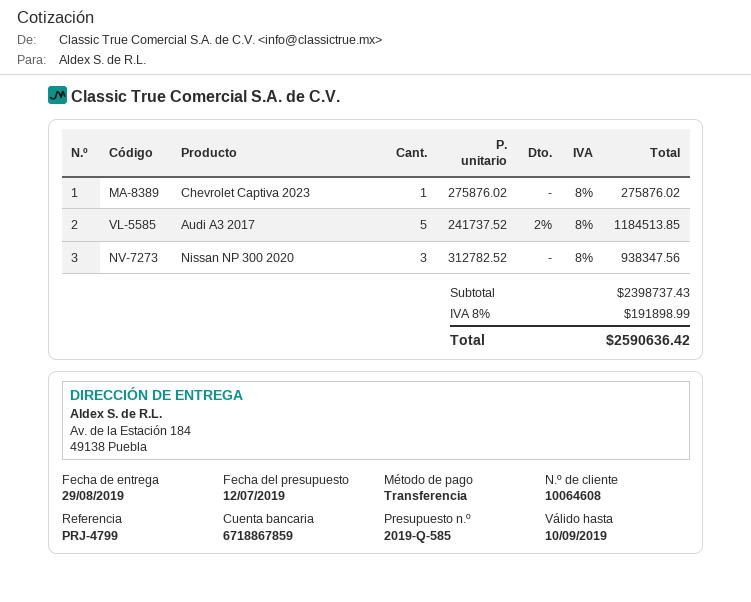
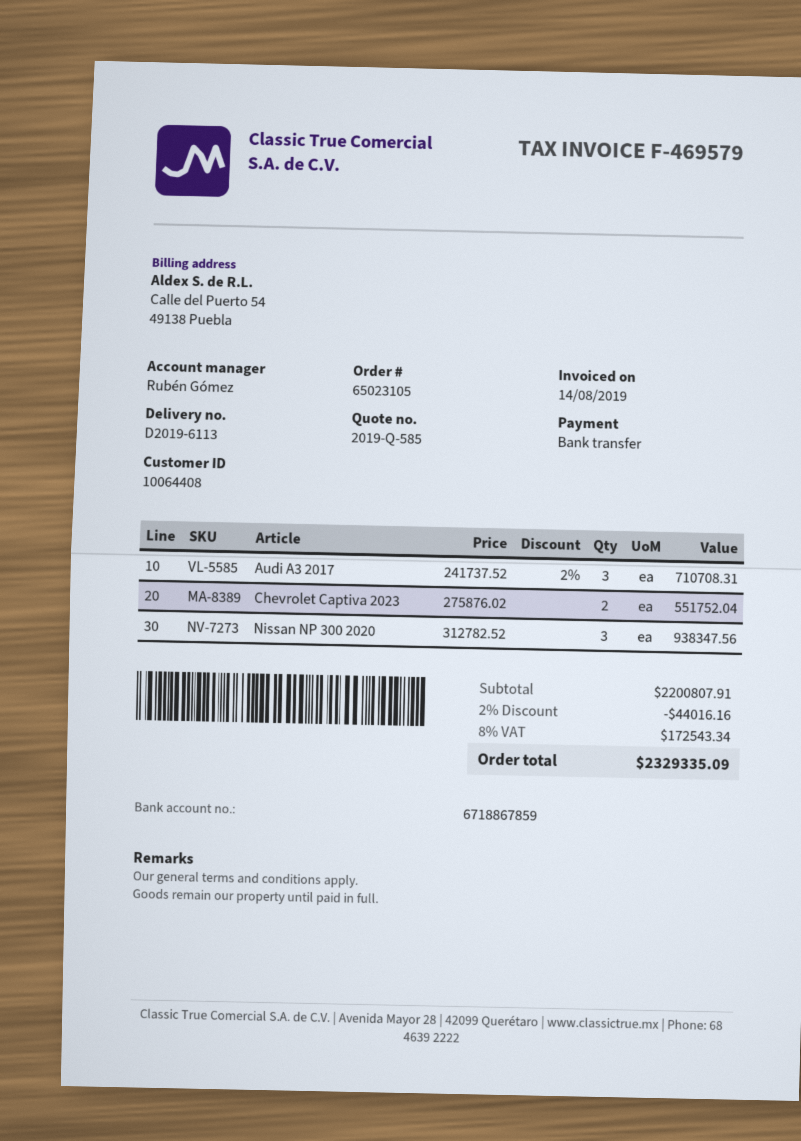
customer number: 10064608 -> 10064408
Chevrolet Captiva 2023: 1 x 275876.02 = 275876.02 -> 2 x 275876.02 = 551752.04
Audi A3 2017: 5 x 241737.52 - 2% = 1184513.85 -> 3 x 241737.52 - 2% = 710708.31
subtotal: 2398737.43 -> 2200807.91
discount: none -> 2% = 44016.16
tax: 8% = 191898.99 -> 8% = 172543.34
total: 2590636.42 -> 2329335.09

